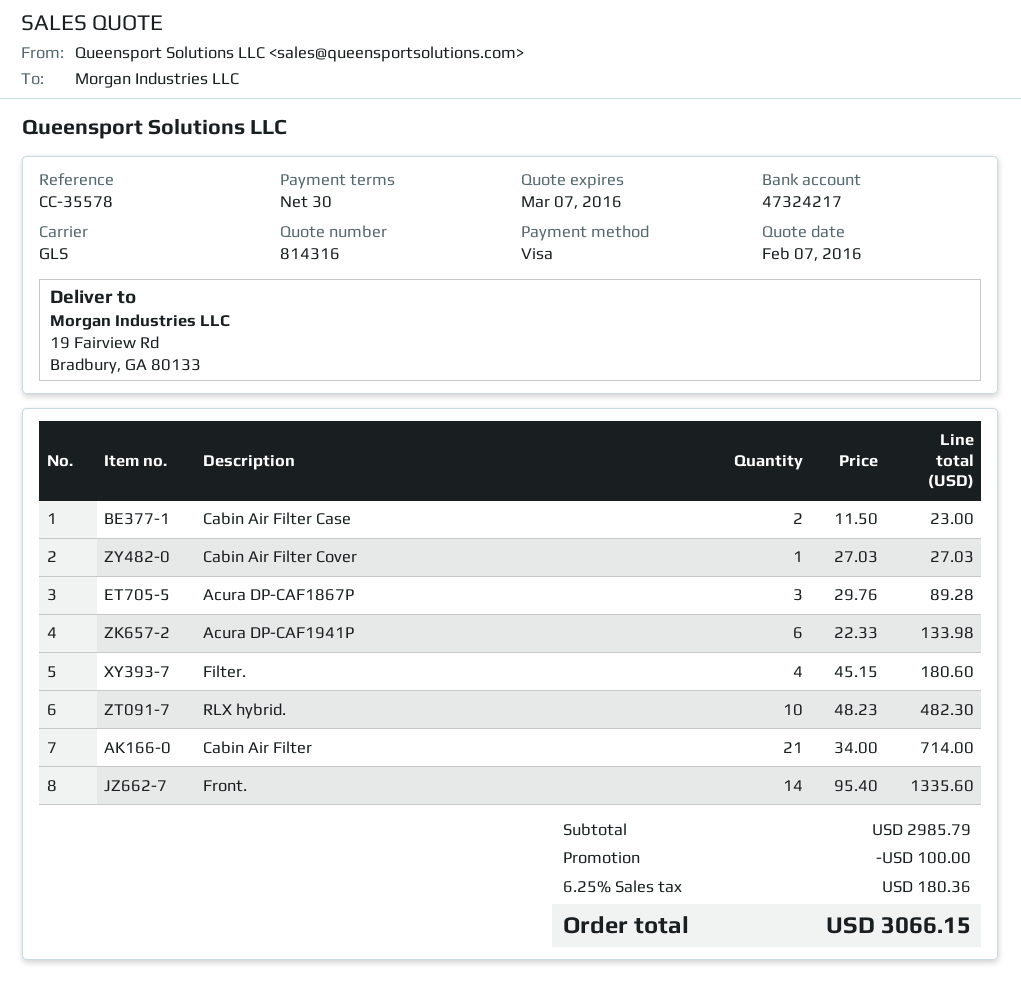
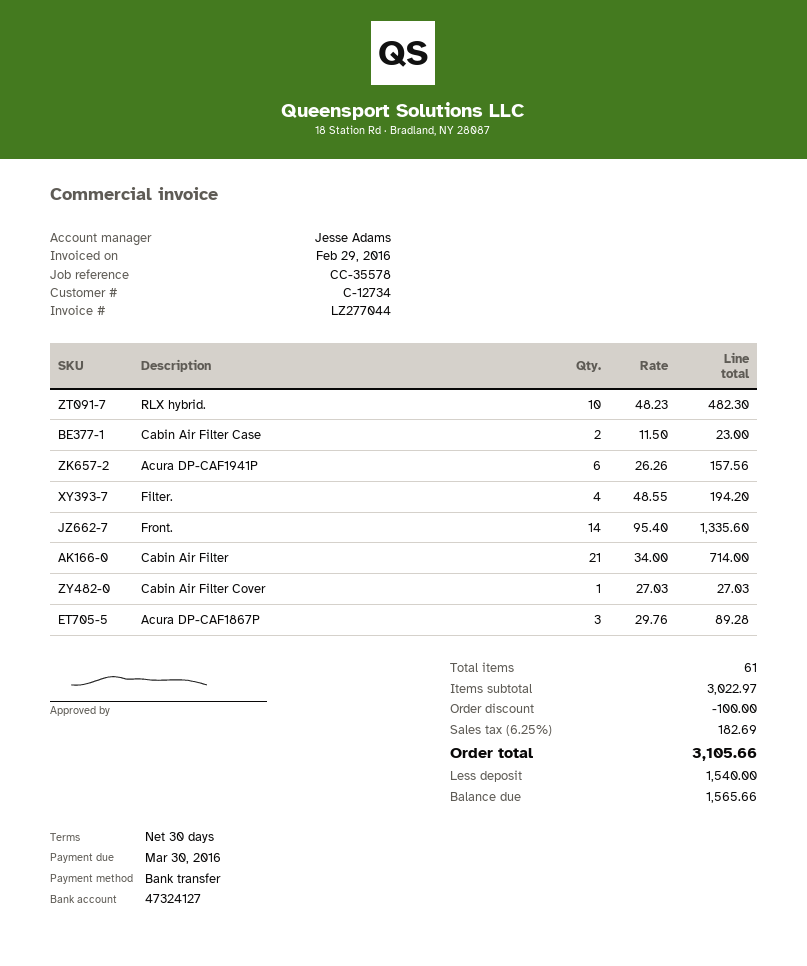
payment method: Visa -> bank transfer
bank account: 47324217 -> 47324127
Acura DP-CAF1941P: 6 x 22.33 = 133.98 -> 6 x 26.26 = 157.56
Filter.: 4 x 45.15 = 180.60 -> 4 x 48.55 = 194.20
subtotal: 2985.79 -> 3022.97
tax: 6.25% = 180.36 -> 6.25% = 182.69
total: 3066.15 -> 3105.66

